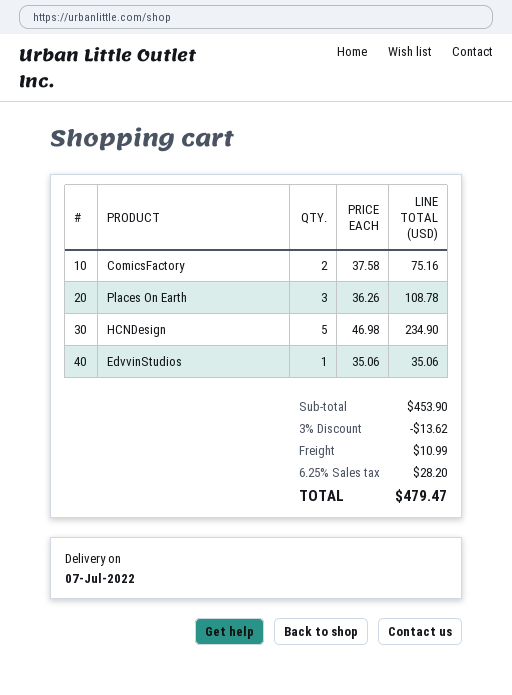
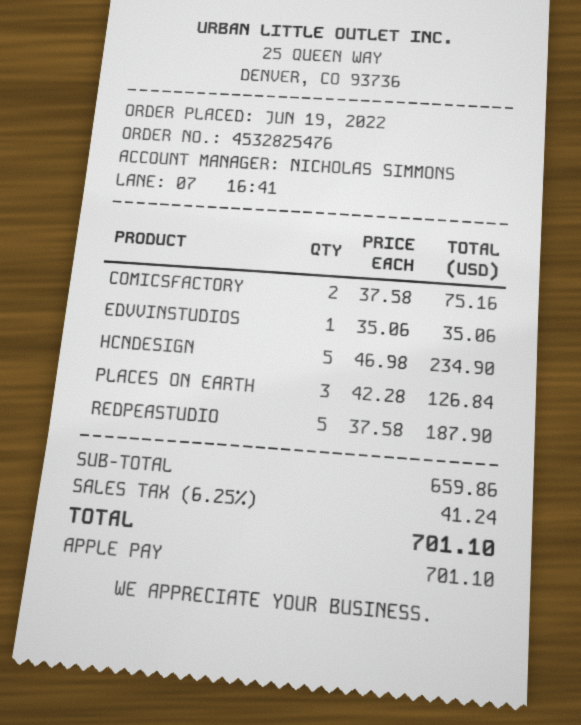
Places On Earth: 3 x 36.26 = 108.78 -> 3 x 42.28 = 126.84
REDPEASTUDIO: none -> 5 x 37.58 = 187.90
subtotal: 453.90 -> 659.86
discount: 3% = 13.62 -> none
shipping: 10.99 -> none
tax: 6.25% = 28.20 -> 6.25% = 41.24
total: 479.47 -> 701.10

